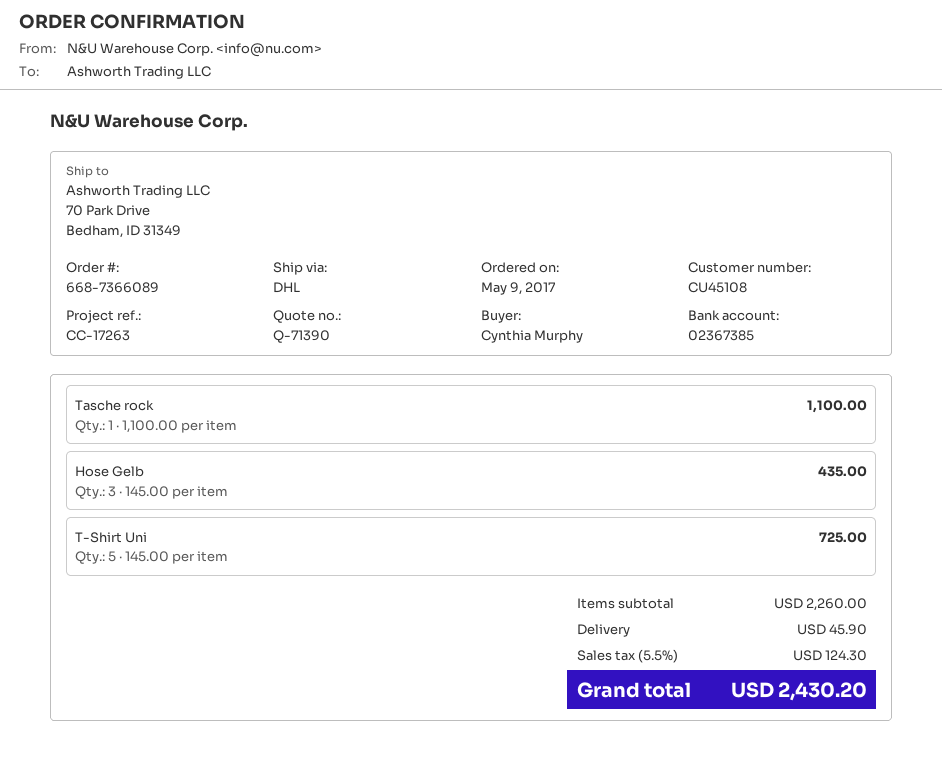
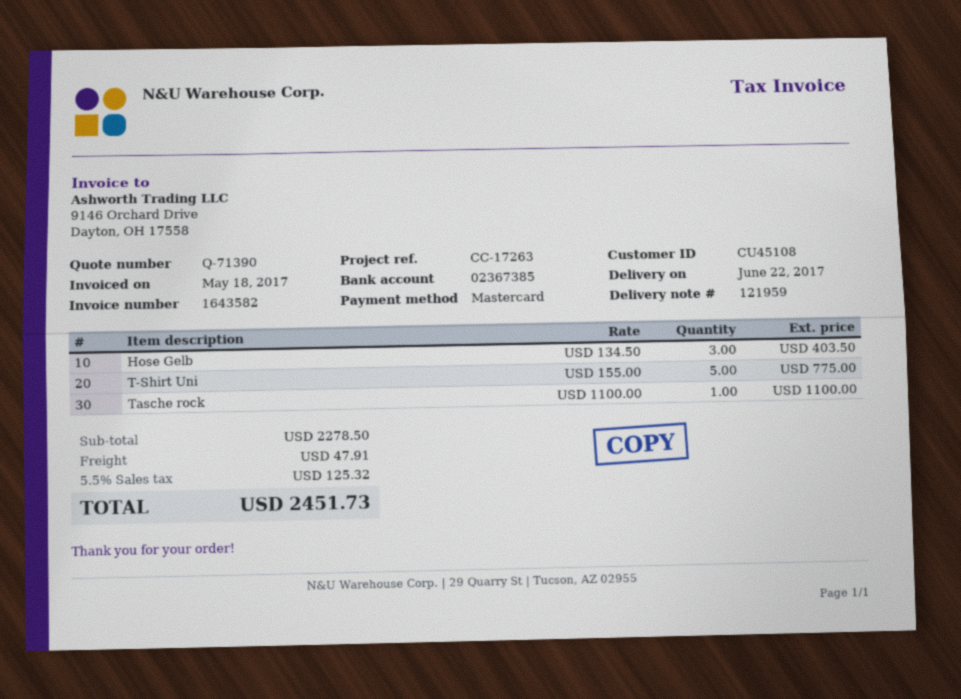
Hose Gelb: 3 x 145.00 = 435.00 -> 3 x 134.50 = 403.50
T-Shirt Uni: 5 x 145.00 = 725.00 -> 5 x 155.00 = 775.00
subtotal: 2260.00 -> 2278.50
shipping: 45.90 -> 47.91
tax: 5.5% = 124.30 -> 5.5% = 125.32
total: 2430.20 -> 2451.73

